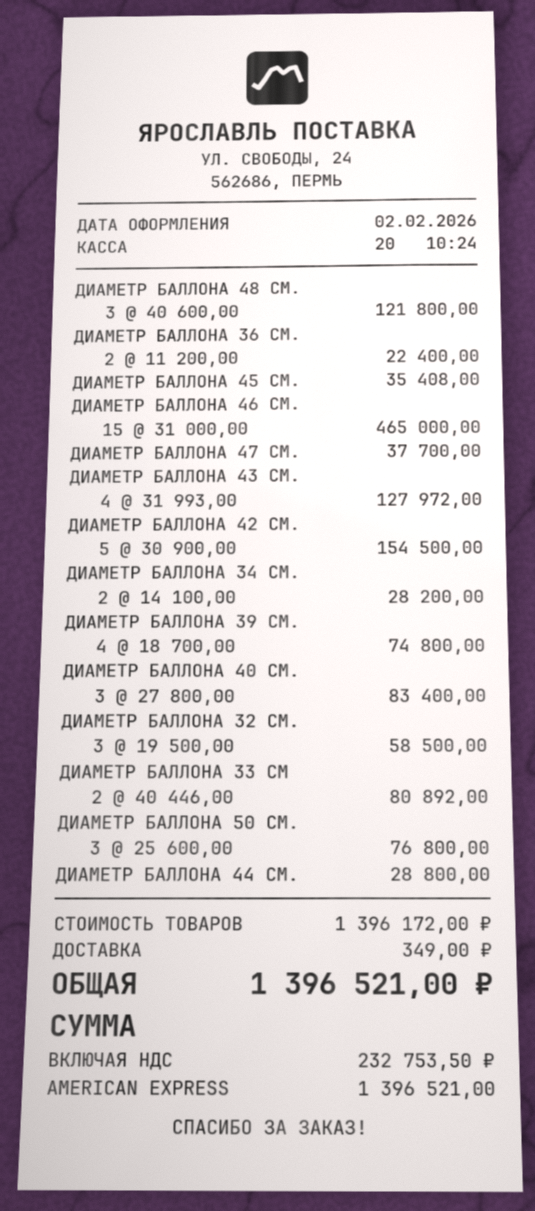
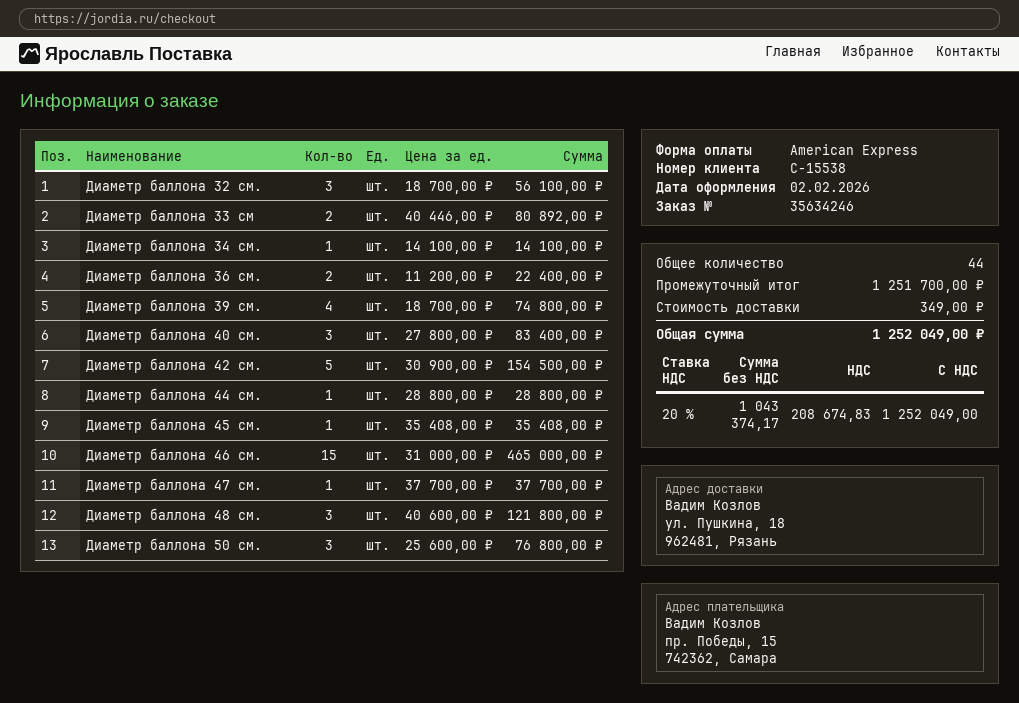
ДИАМЕТР БАЛЛОНА 43 СМ.: 4 x 31993.00 = 127972.00 -> none
ДИАМЕТР БАЛЛОНА 34 СМ.: 2 x 14100.00 = 28200.00 -> 1 x 14100.00 = 14100.00
ДИАМЕТР БАЛЛОНА 32 СМ.: 3 x 19500.00 = 58500.00 -> 3 x 18700.00 = 56100.00
subtotal: 1396172.00 -> 1251700.00
tax: 232753.50 -> 208674.83
total: 1396521.00 -> 1252049.00

